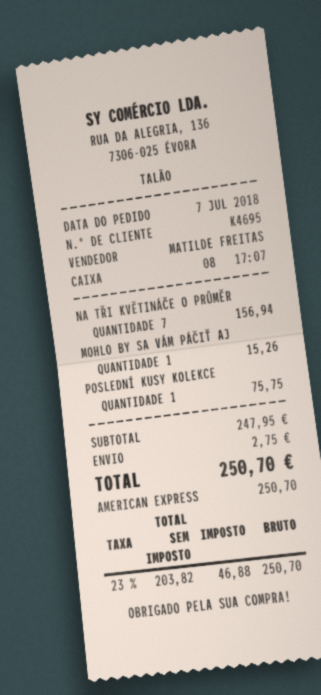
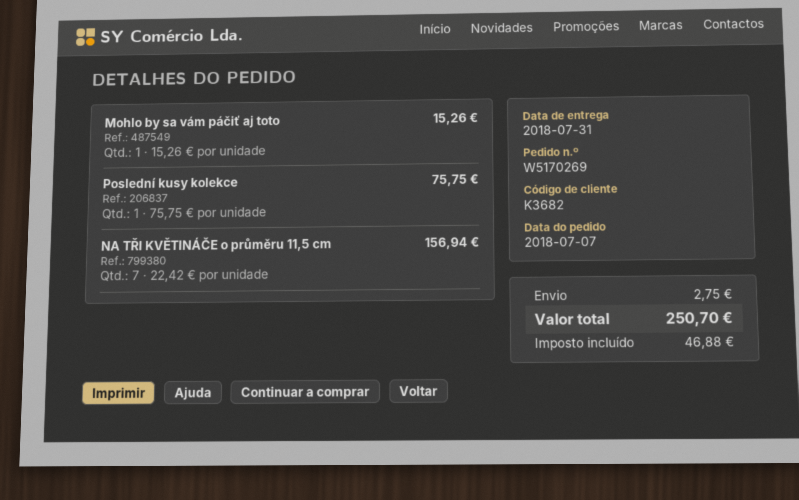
customer number: K4695 -> K3682

